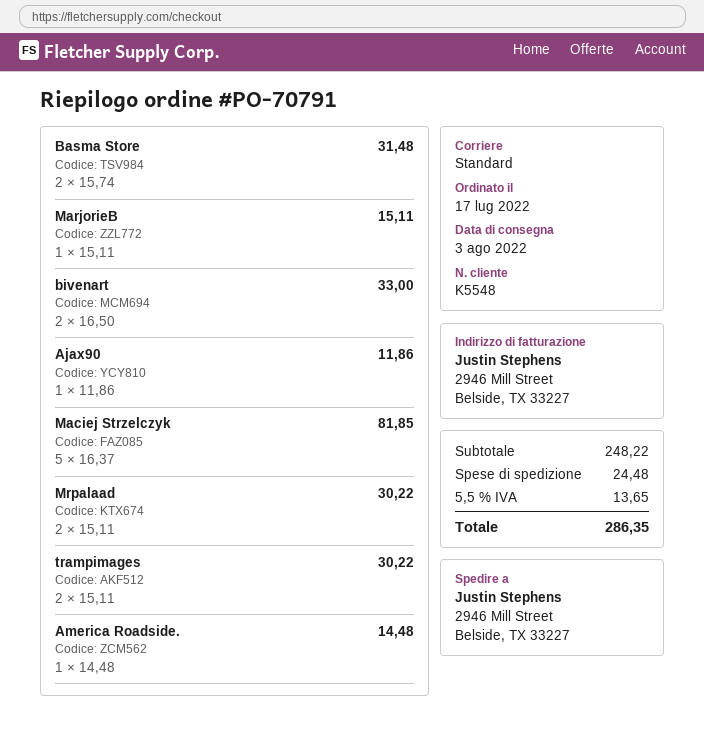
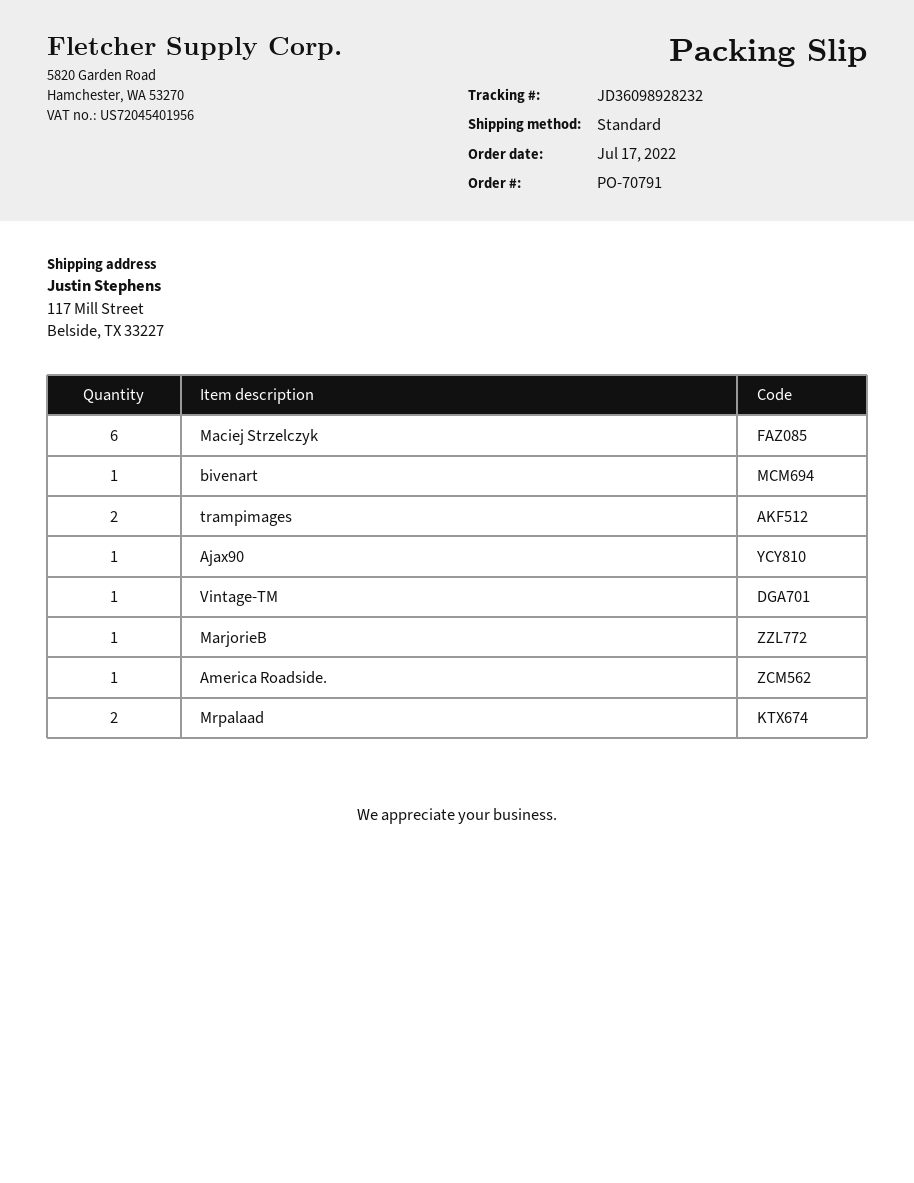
ship to: 2946 Mill Street, Belside, TX 33227 -> 117 Mill Street, Belside, TX 33227
Basma Store: 2 -> none
bivenart: 2 -> 1
Maciej Strzelczyk: 5 -> 6
Vintage-TM: none -> 1

